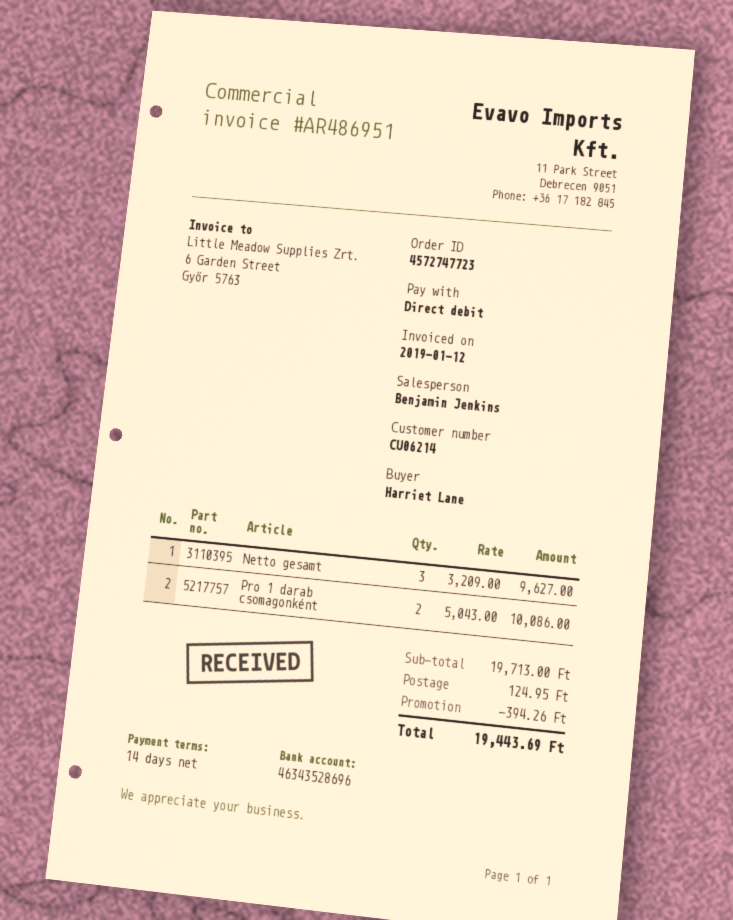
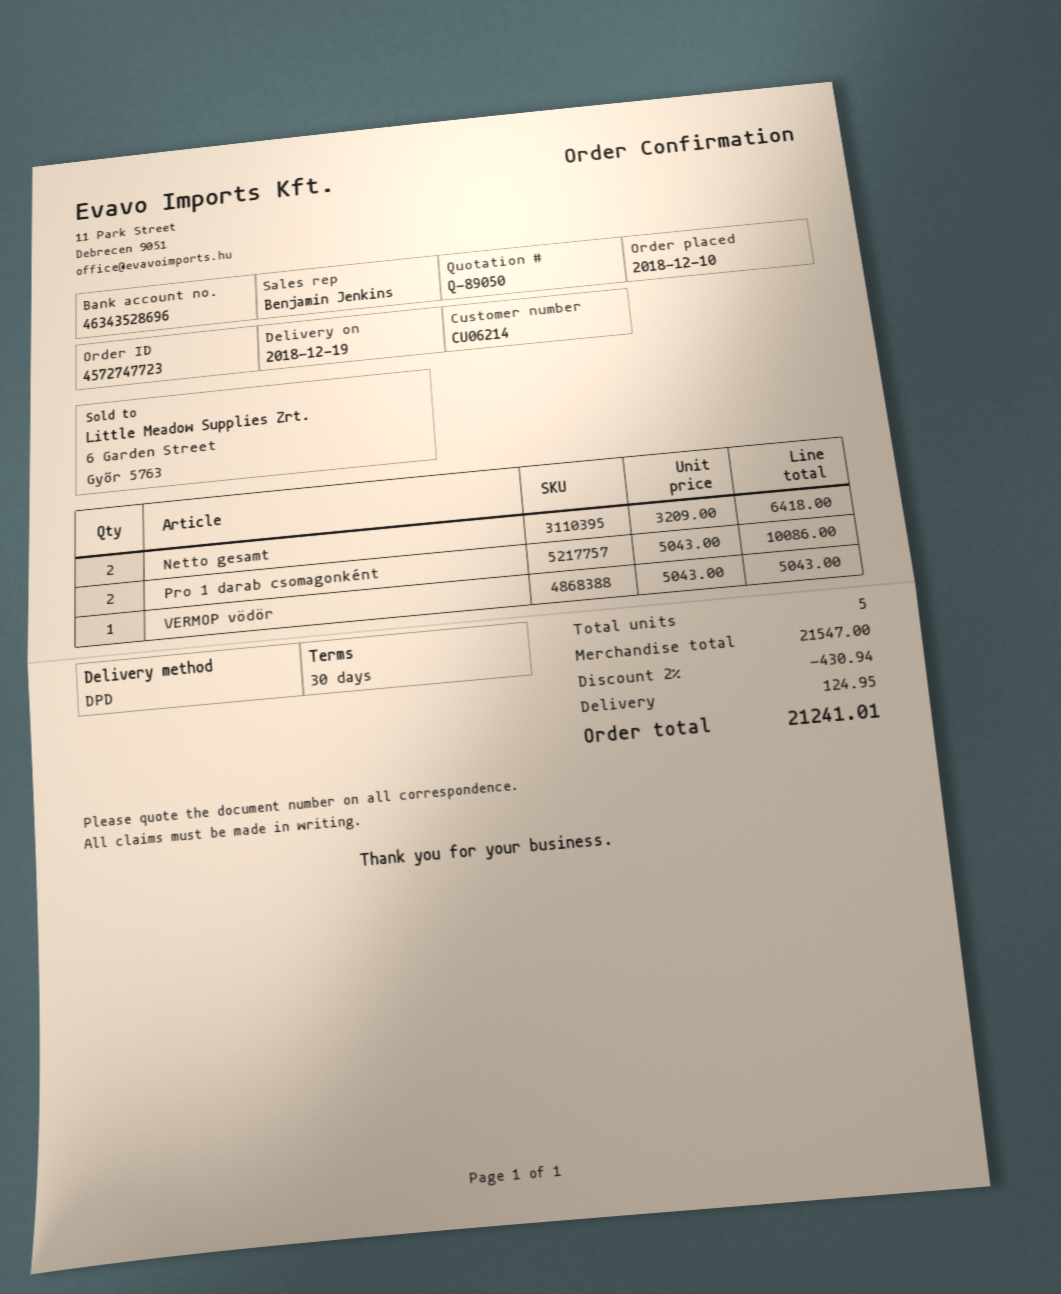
payment terms: 14 days -> 30 days
Netto gesamt: 3 x 3209.00 = 9627.00 -> 2 x 3209.00 = 6418.00
VERMOP vödör: none -> 1 x 5043.00 = 5043.00
subtotal: 19713.00 -> 21547.00
discount: 394.26 -> 430.94
total: 19443.69 -> 21241.01

